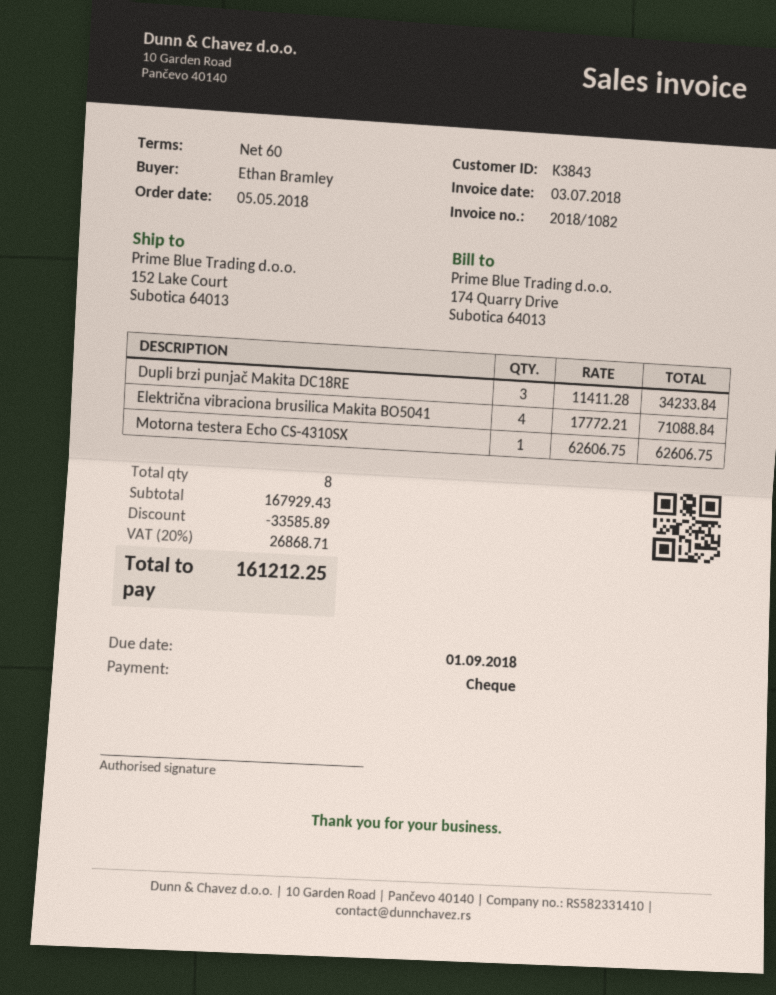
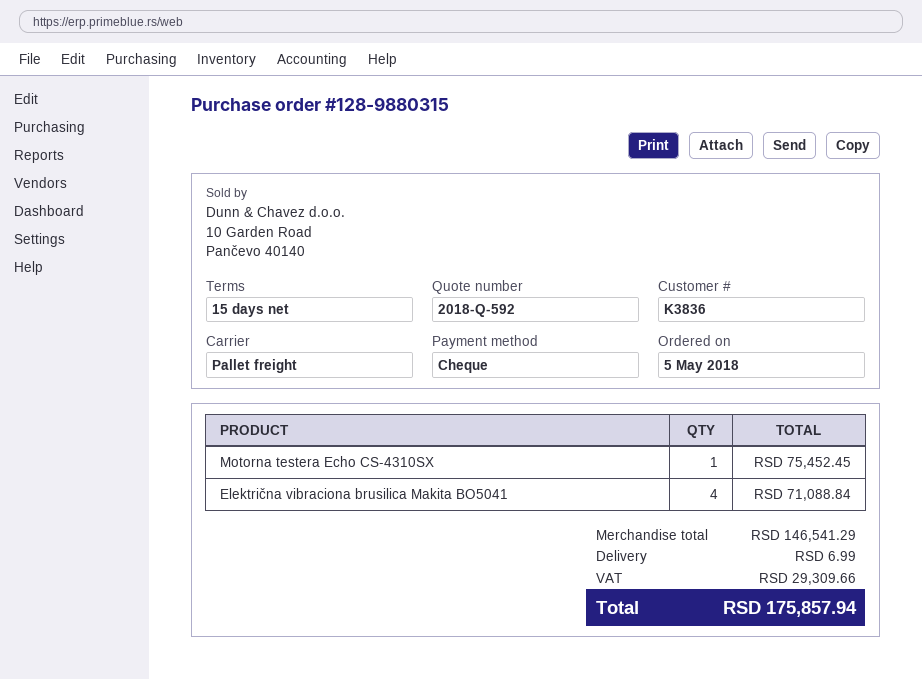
payment terms: 60 days -> 15 days
customer number: K3843 -> K3836
Dupli brzi punjač Makita DC18RE: 3 for 34233.84 -> none
Motorna testera Echo CS-4310SX: 1 for 62606.75 -> 1 for 75452.45
subtotal: 167929.43 -> 146541.29
discount: 33585.89 -> none
shipping: none -> 6.99
tax: 26868.71 -> 29309.66
total: 161212.25 -> 175857.94

